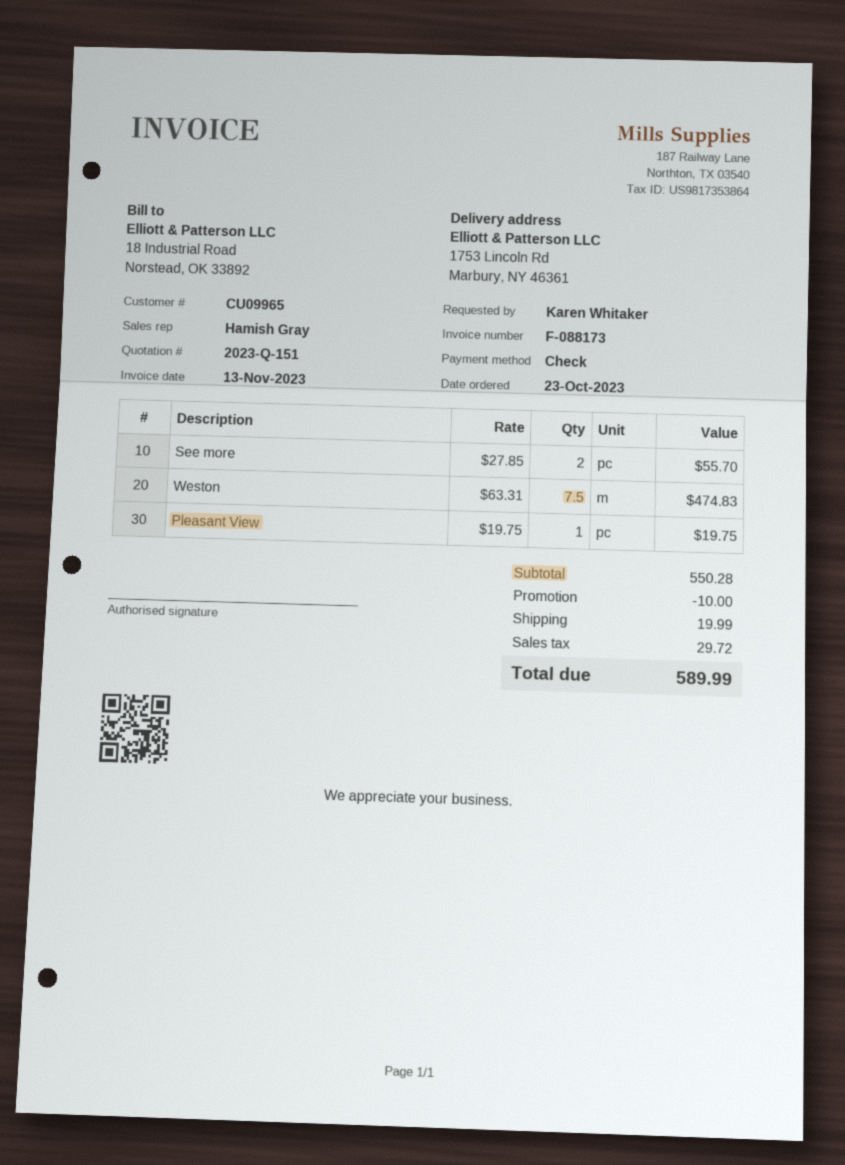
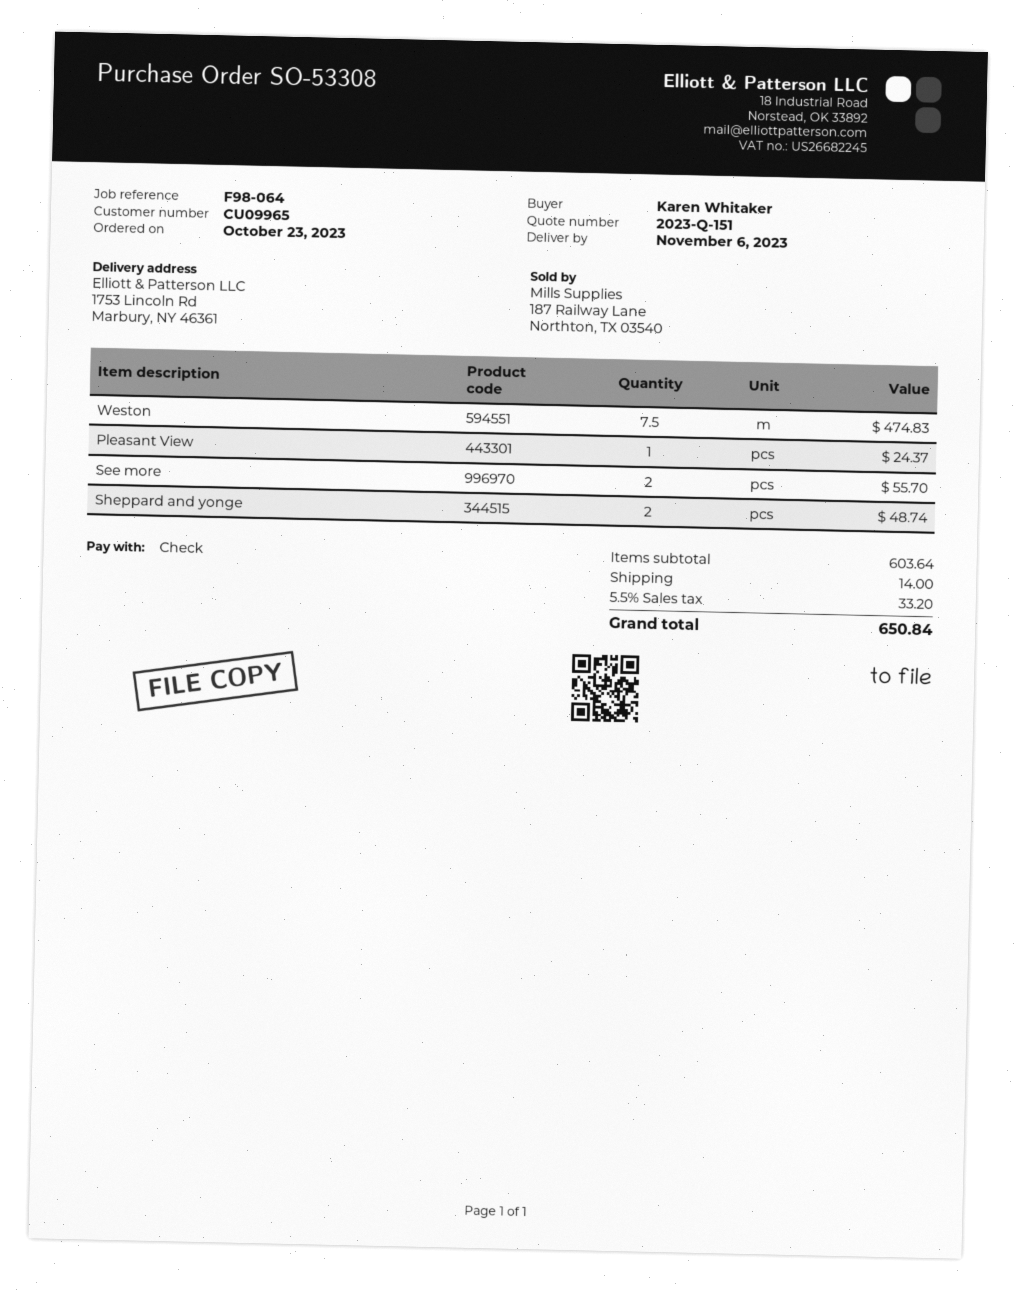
Pleasant View: 1 for 19.75 -> 1 for 24.37
Sheppard and yonge: none -> 2 for 48.74
subtotal: 550.28 -> 603.64
discount: 10.00 -> none
shipping: 19.99 -> 14.00
tax: 29.72 -> 33.20
total: 589.99 -> 650.84

